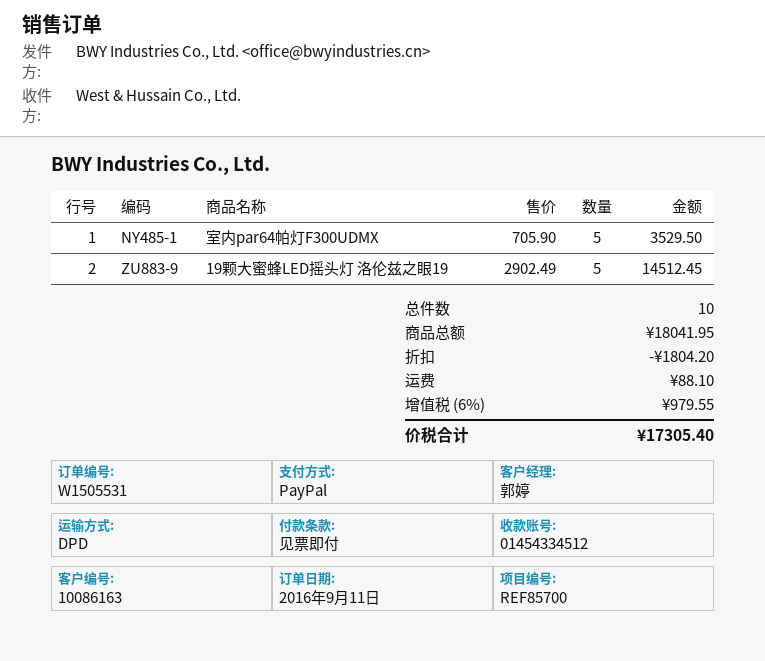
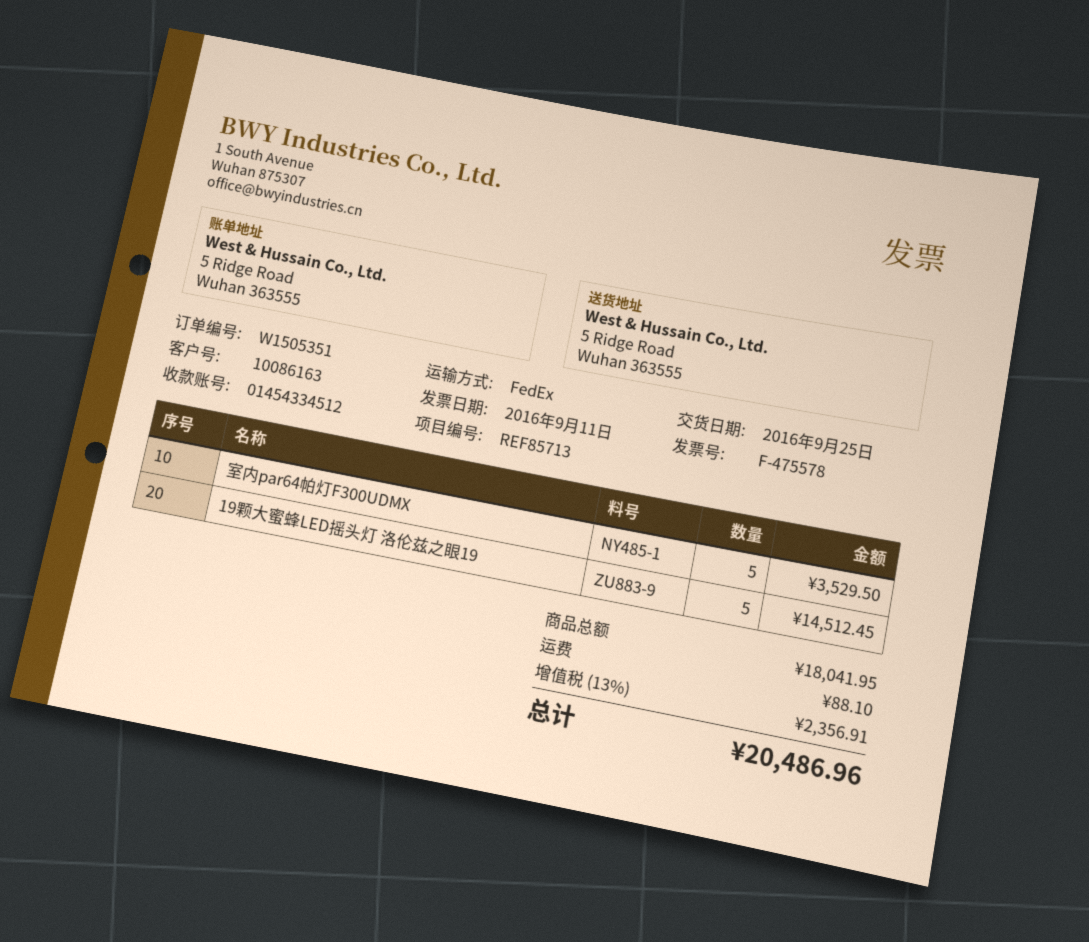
order number: W1505531 -> W1505351
reference: REF85700 -> REF85713
shipping method: DPD -> FedEx
discount: 1804.20 -> none
tax: 6% = 979.55 -> 13% = 2356.91
total: 17305.40 -> 20486.96

